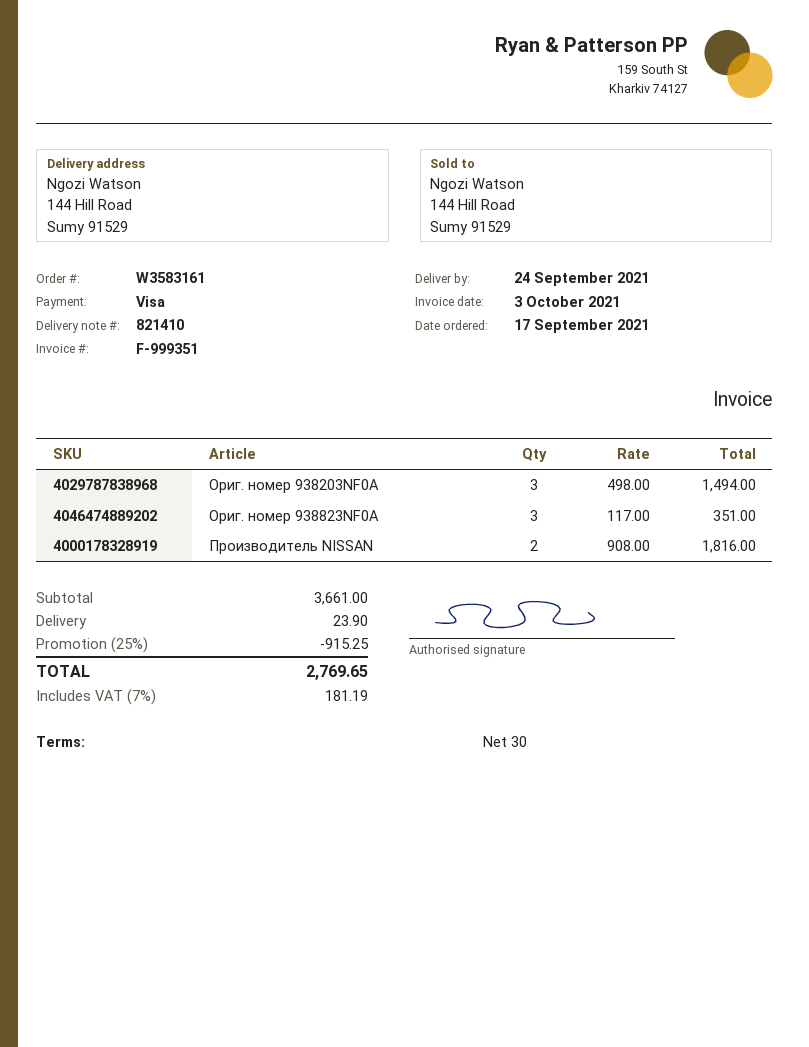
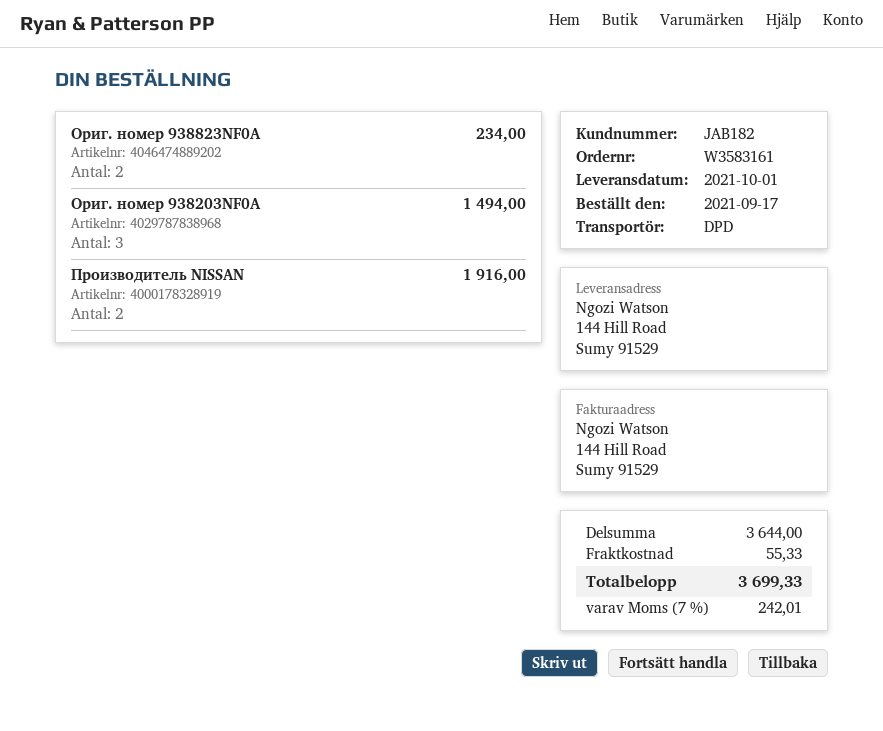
delivery date: 2021-09-24 -> 2021-10-01
Ориг. номер 938823NF0A: 3 for 351.00 -> 2 for 234.00
Производитель NISSAN: 2 for 1816.00 -> 2 for 1916.00
subtotal: 3661.00 -> 3644.00
discount: 25% = 915.25 -> none
shipping: 23.90 -> 55.33
tax: 7% = 181.19 -> 7% = 242.01
total: 2769.65 -> 3699.33

